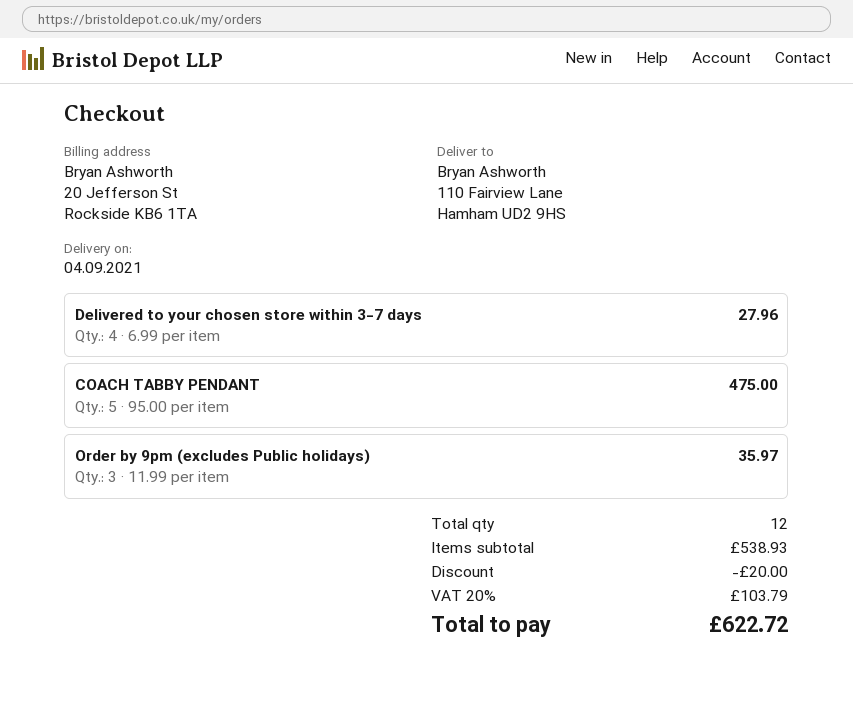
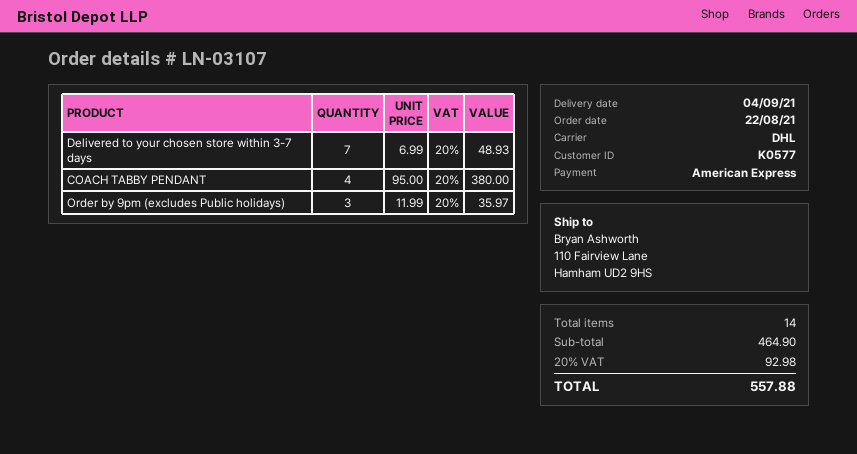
Delivered to your chosen store within 3-7 days: 4 x 6.99 = 27.96 -> 7 x 6.99 = 48.93
COACH TABBY PENDANT: 5 x 95.00 = 475.00 -> 4 x 95.00 = 380.00
total quantity: 12 -> 14
subtotal: 538.93 -> 464.90
discount: 20.00 -> none
tax: 20% = 103.79 -> 20% = 92.98
total: 622.72 -> 557.88

